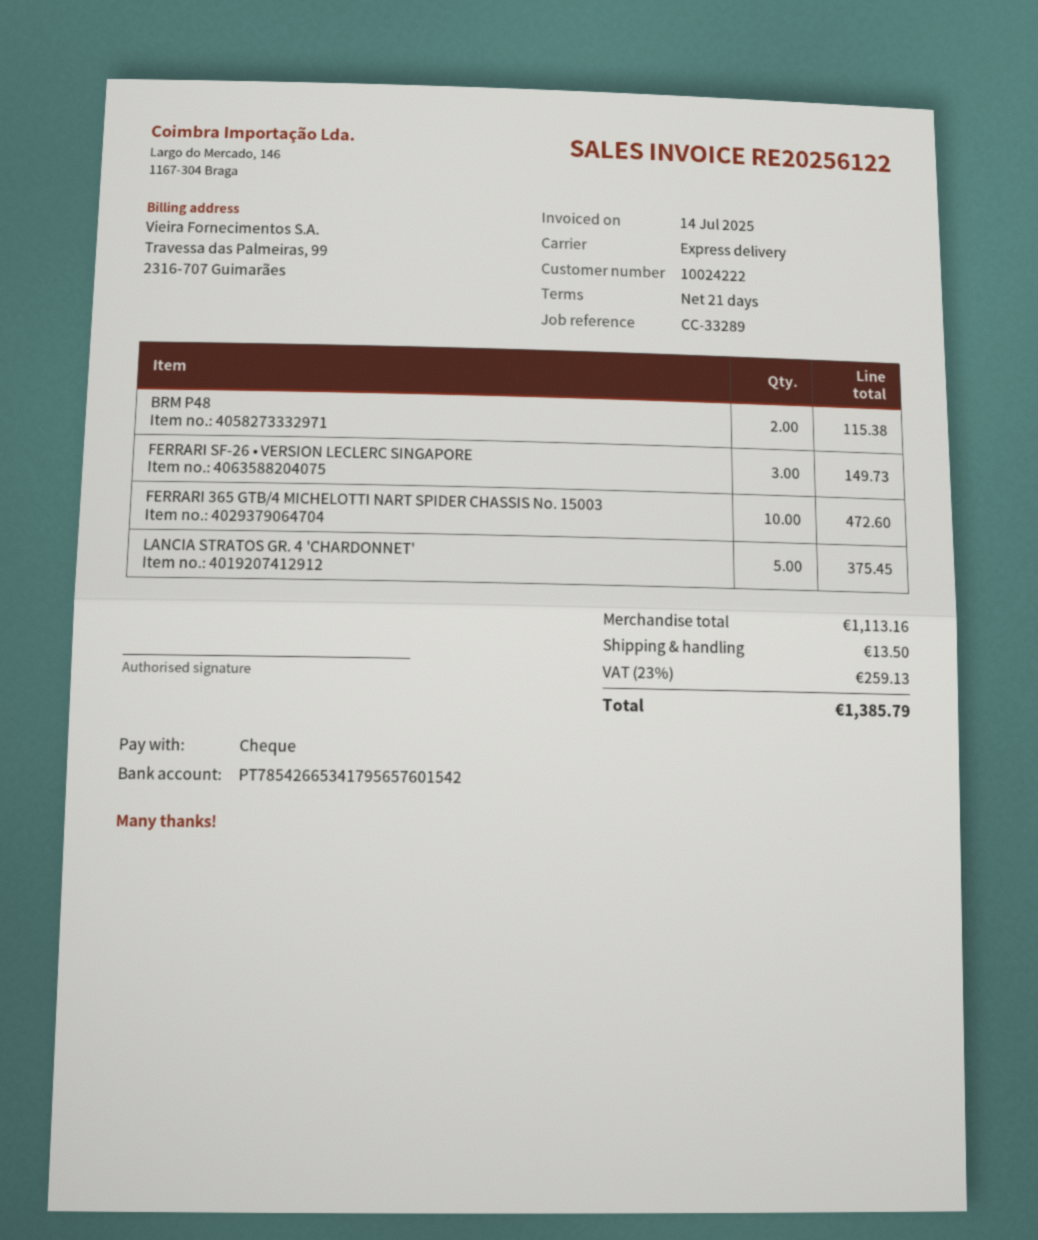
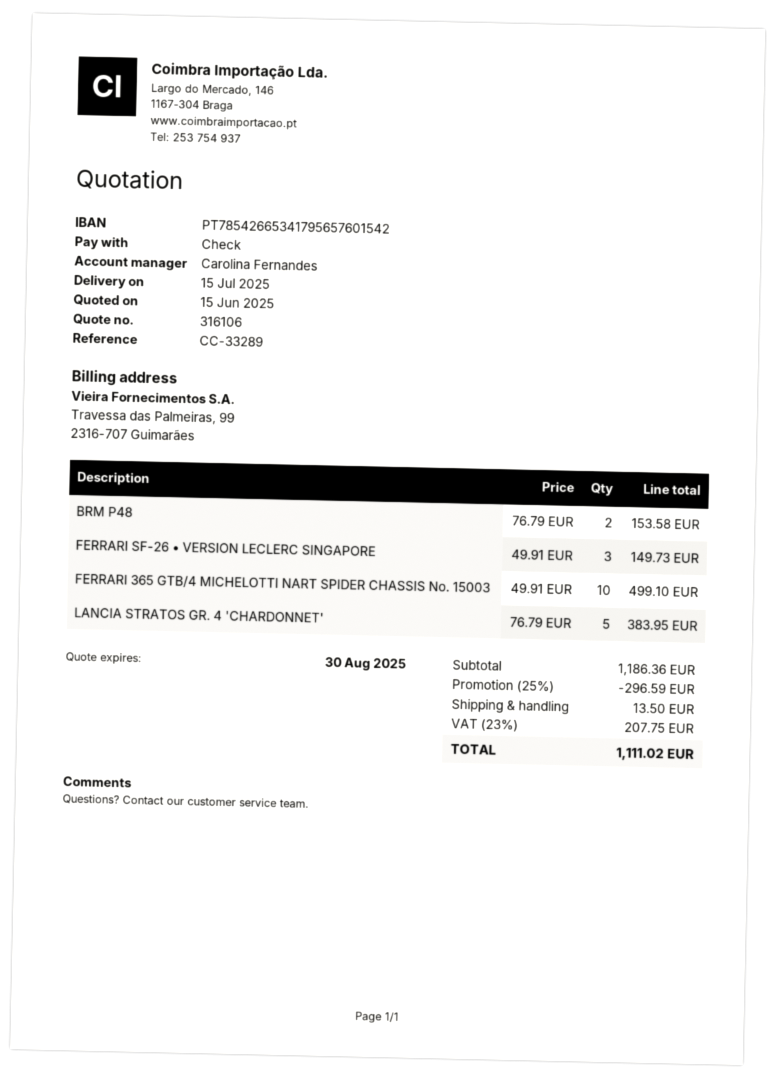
BRM P48: 2 for 115.38 -> 2 for 153.58
FERRARI 365 GTB/4 MICHELOTTI NART SPIDER CHASSIS No. 15003: 10 for 472.60 -> 10 for 499.10
LANCIA STRATOS GR. 4 'CHARDONNET': 5 for 375.45 -> 5 for 383.95
subtotal: 1113.16 -> 1186.36
discount: none -> 25% = 296.59
tax: 23% = 259.13 -> 23% = 207.75
total: 1385.79 -> 1111.02

